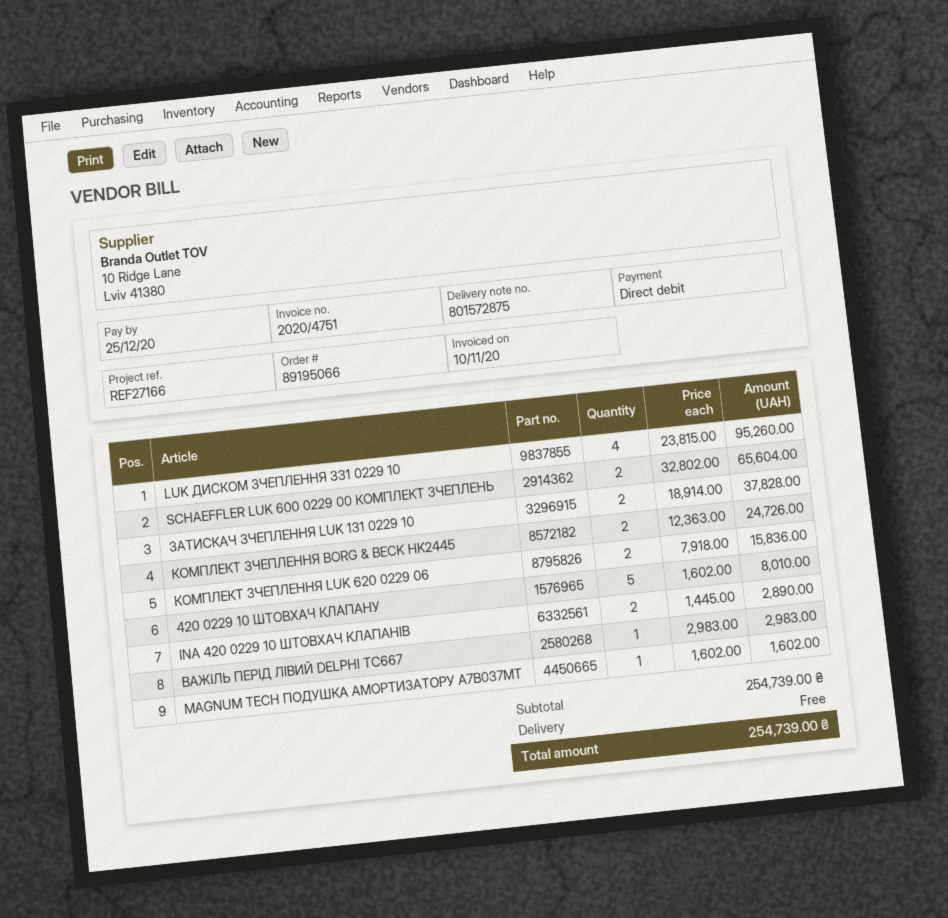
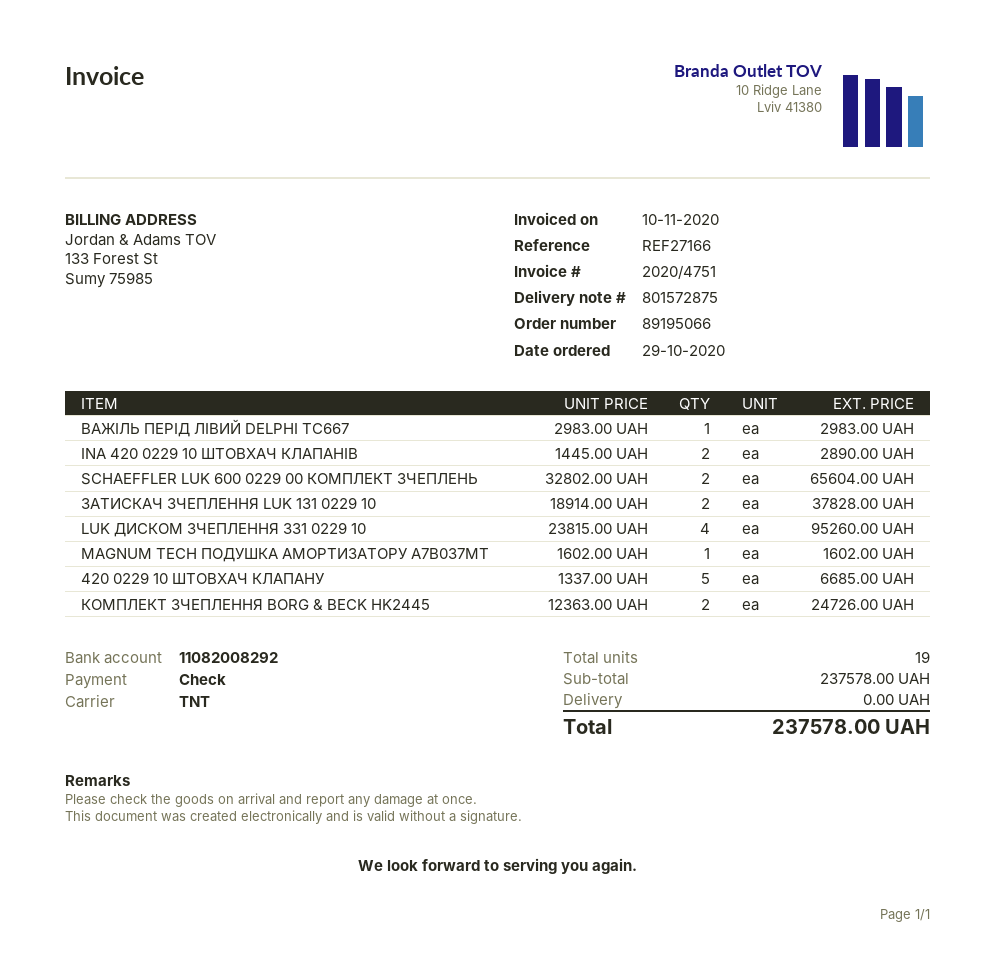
payment method: direct debit -> cheque
КОМПЛЕКТ ЗЧЕПЛЕННЯ LUK 620 0229 06: 2 x 7918.00 = 15836.00 -> none
420 0229 10 ШТОВХАЧ КЛАПАНУ: 5 x 1602.00 = 8010.00 -> 5 x 1337.00 = 6685.00
subtotal: 254739.00 -> 237578.00
total: 254739.00 -> 237578.00

